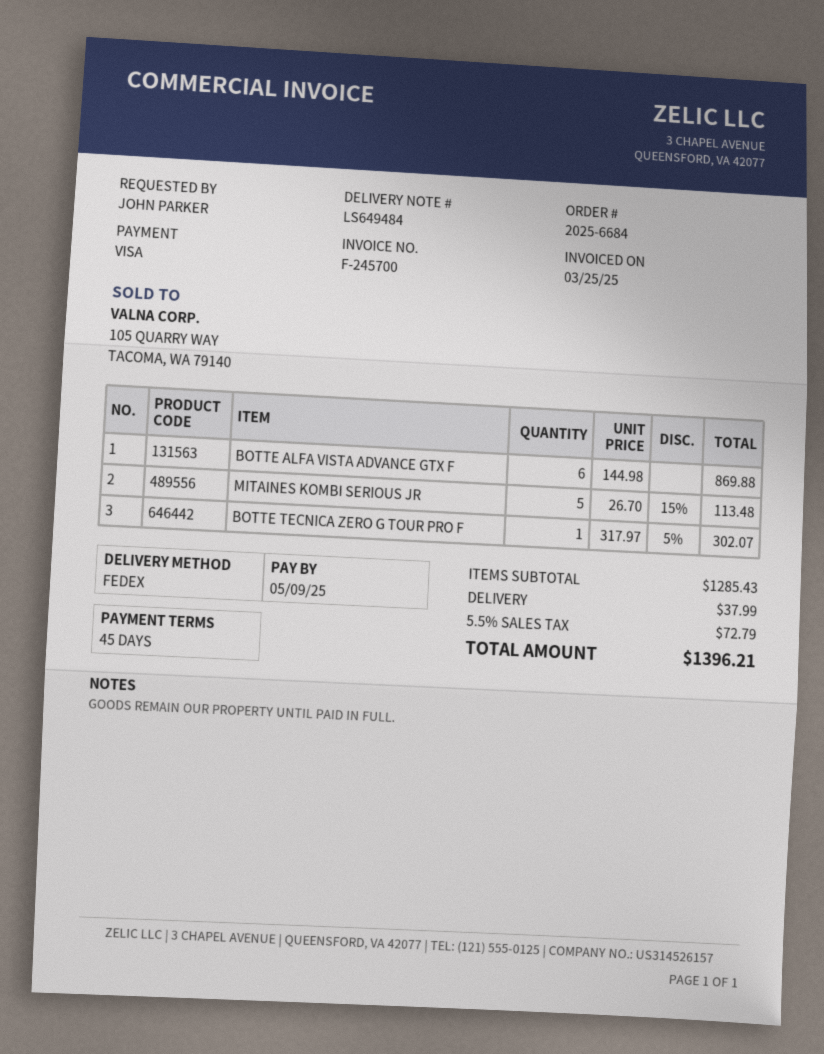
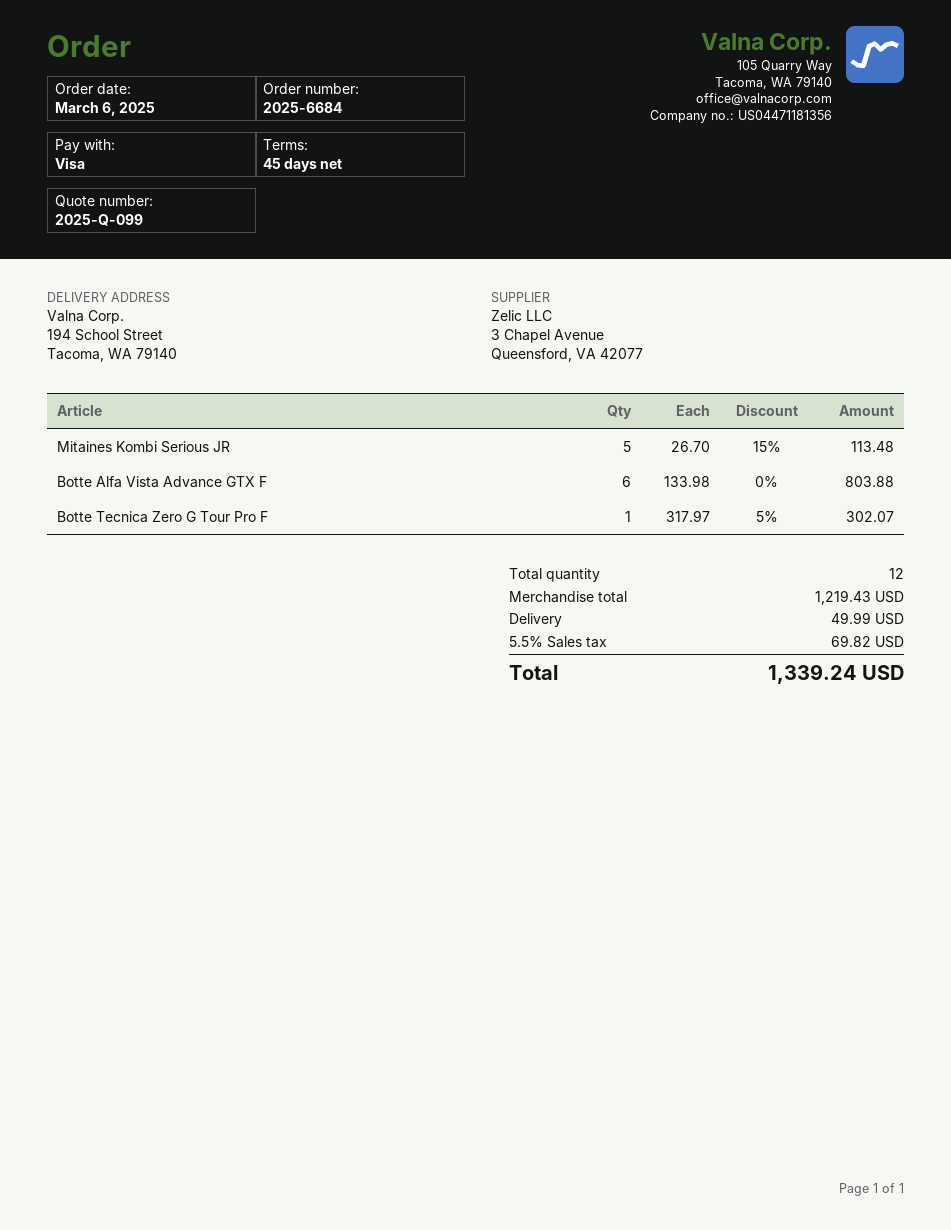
BOTTE ALFA VISTA ADVANCE GTX F: 6 x 144.98 = 869.88 -> 6 x 133.98 = 803.88
subtotal: 1285.43 -> 1219.43
shipping: 37.99 -> 49.99
tax: 5.5% = 72.79 -> 5.5% = 69.82
total: 1396.21 -> 1339.24

